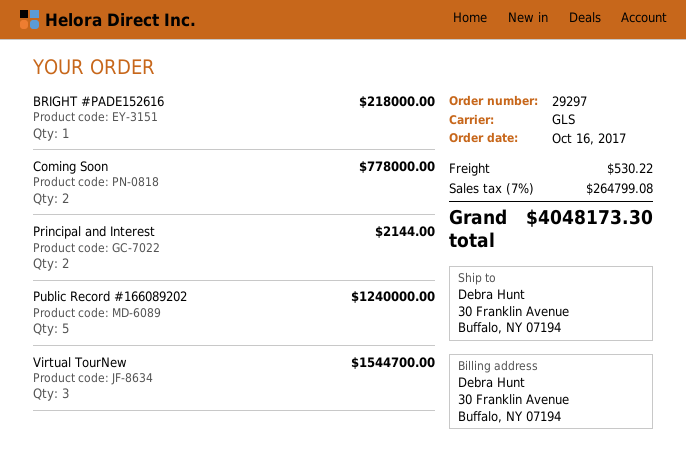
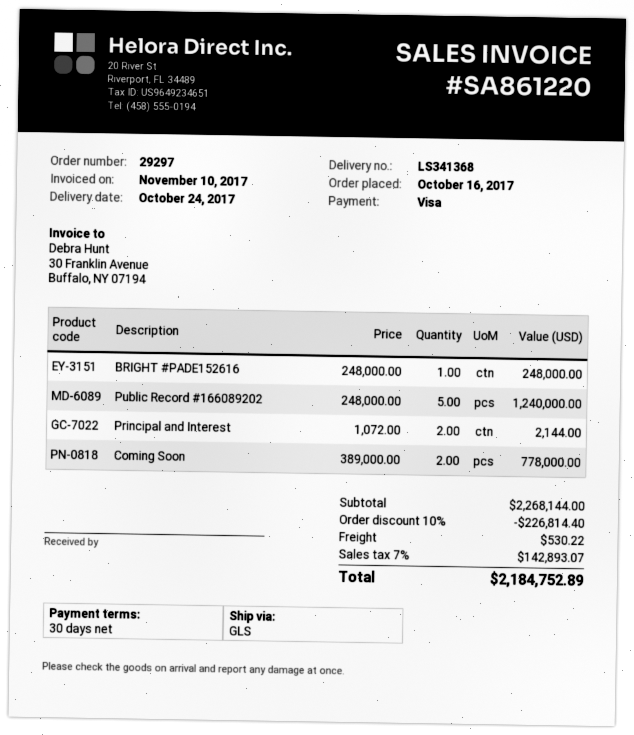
BRIGHT #PADE152616: 1 for 218000.00 -> 1 for 248000.00
Virtual TourNew: 3 for 1544700.00 -> none
discount: none -> 10% = 226814.40
tax: 7% = 264799.08 -> 7% = 142893.07
total: 4048173.30 -> 2184752.89

